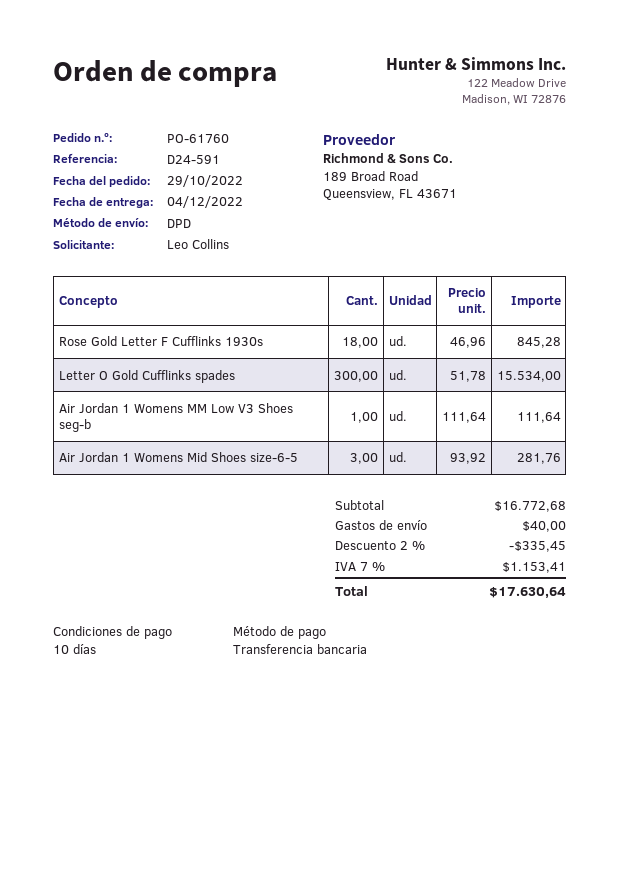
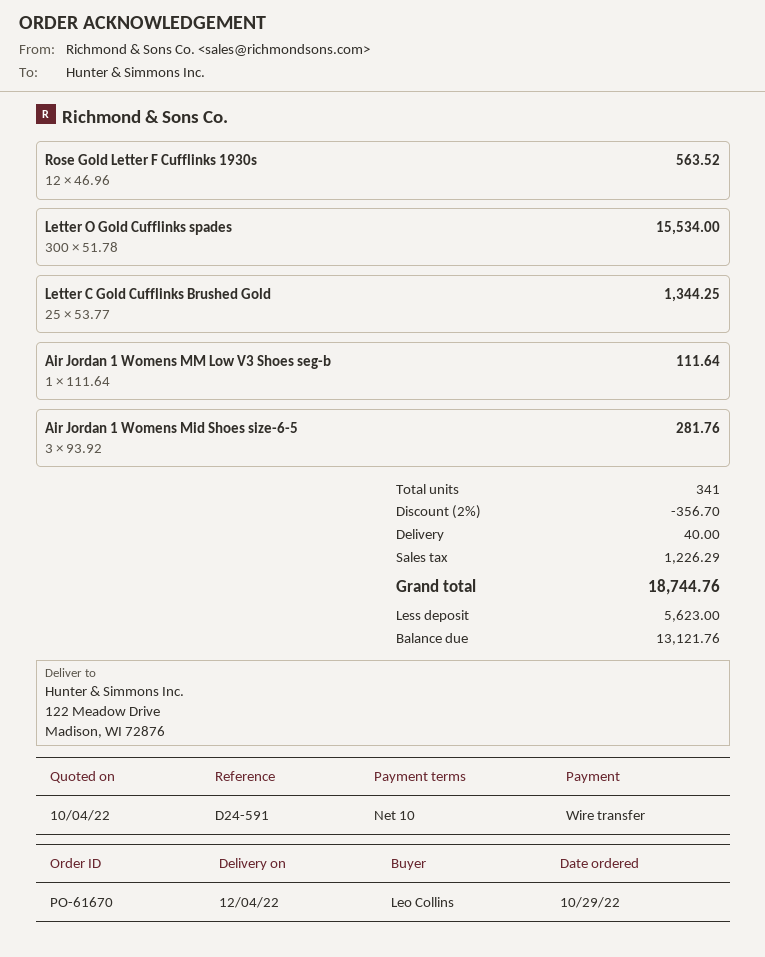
order number: PO-61760 -> PO-61670
Rose Gold Letter F Cufflinks 1930s: 18 x 46.96 = 845.28 -> 12 x 46.96 = 563.52
Letter C Gold Cufflinks Brushed Gold: none -> 25 x 53.77 = 1344.25
discount: 2% = 335.45 -> 2% = 356.70
tax: 1153.41 -> 1226.29
total: 17630.64 -> 18744.76

